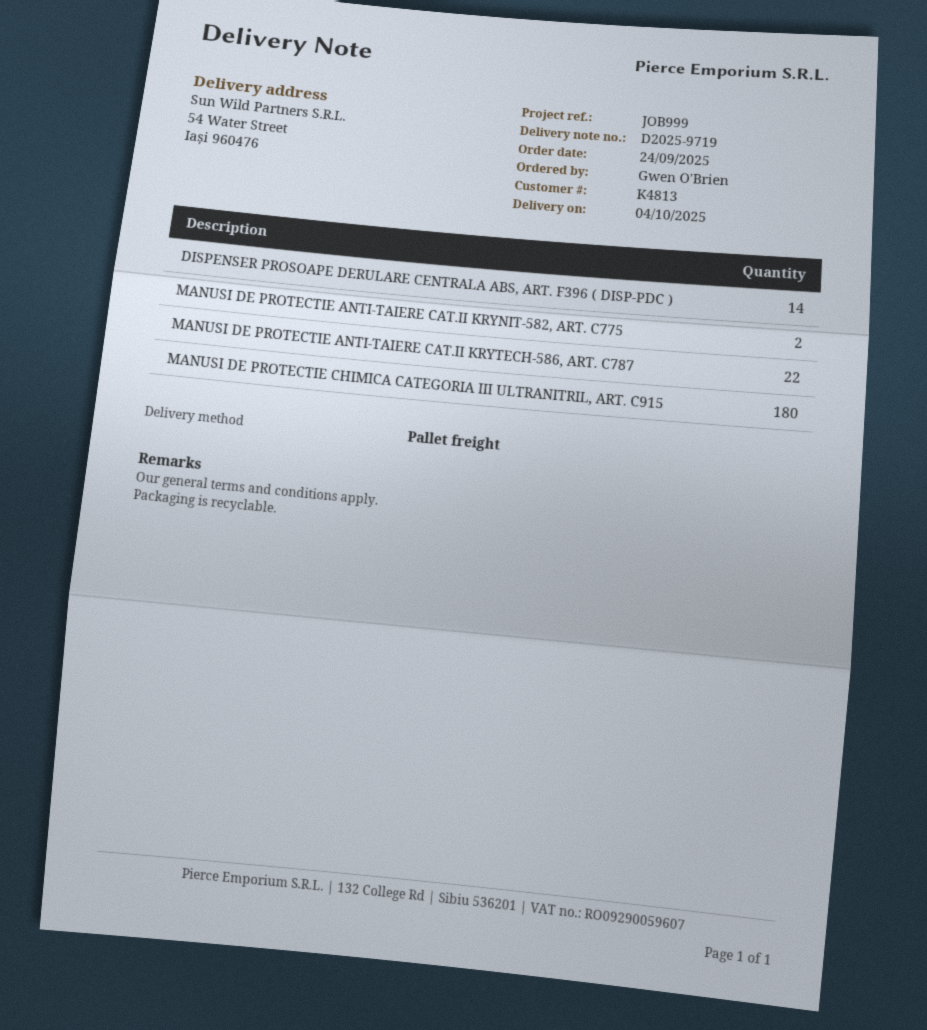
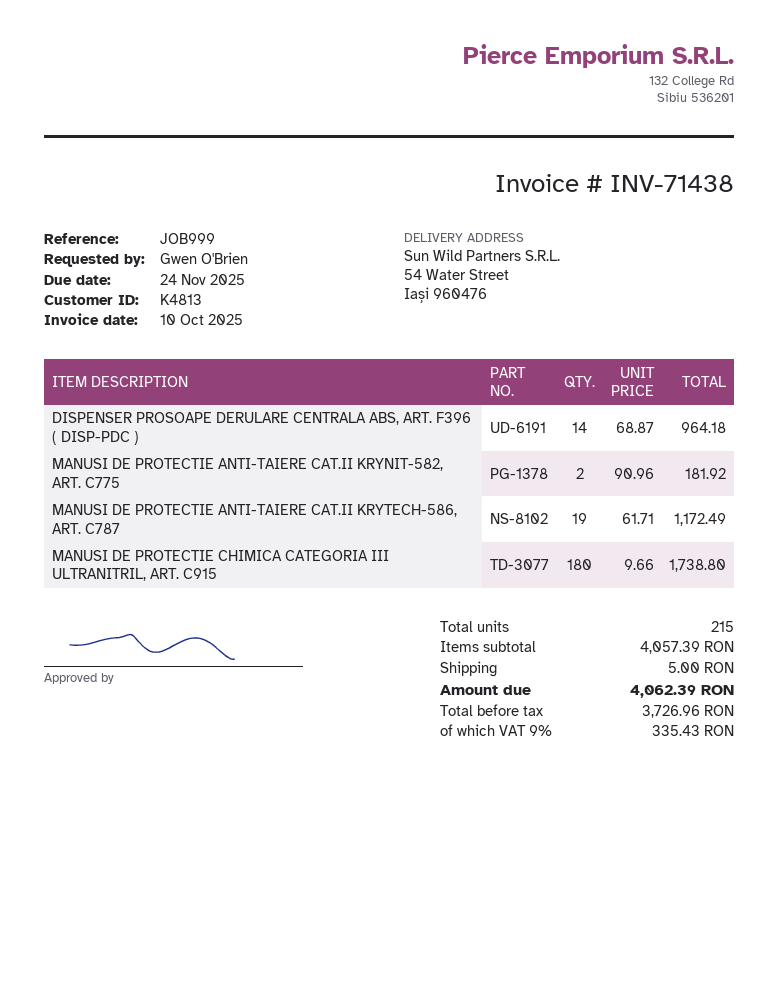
MANUSI DE PROTECTIE ANTI-TAIERE CAT.II KRYTECH-586, ART. C787: 22 -> 19

